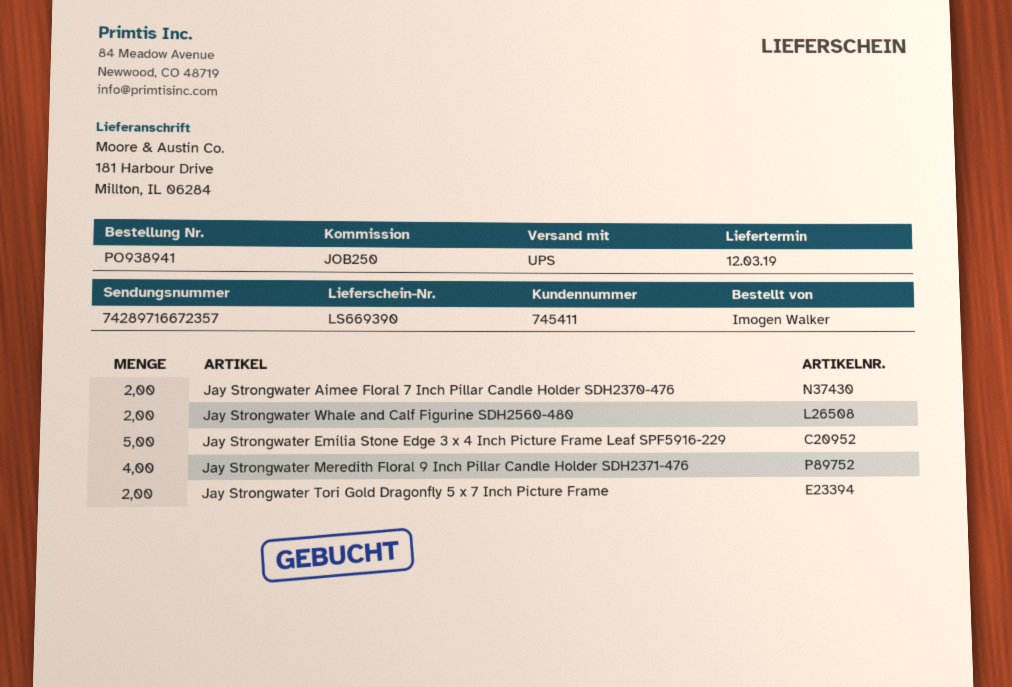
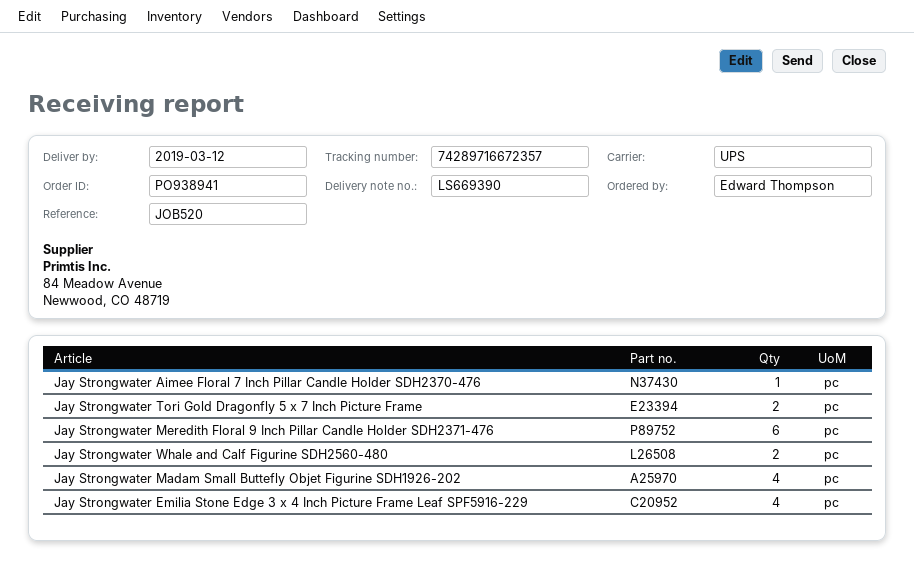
reference: JOB250 -> JOB520
ordered by: Imogen Walker -> Edward Thompson
Jay Strongwater Aimee Floral 7 Inch Pillar Candle Holder SDH2370-476: 2 -> 1
Jay Strongwater Emilia Stone Edge 3 x 4 Inch Picture Frame Leaf SPF5916-229: 5 -> 4
Jay Strongwater Meredith Floral 9 Inch Pillar Candle Holder SDH2371-476: 4 -> 6
Jay Strongwater Madam Small Buttefly Objet Figurine SDH1926-202: none -> 4

